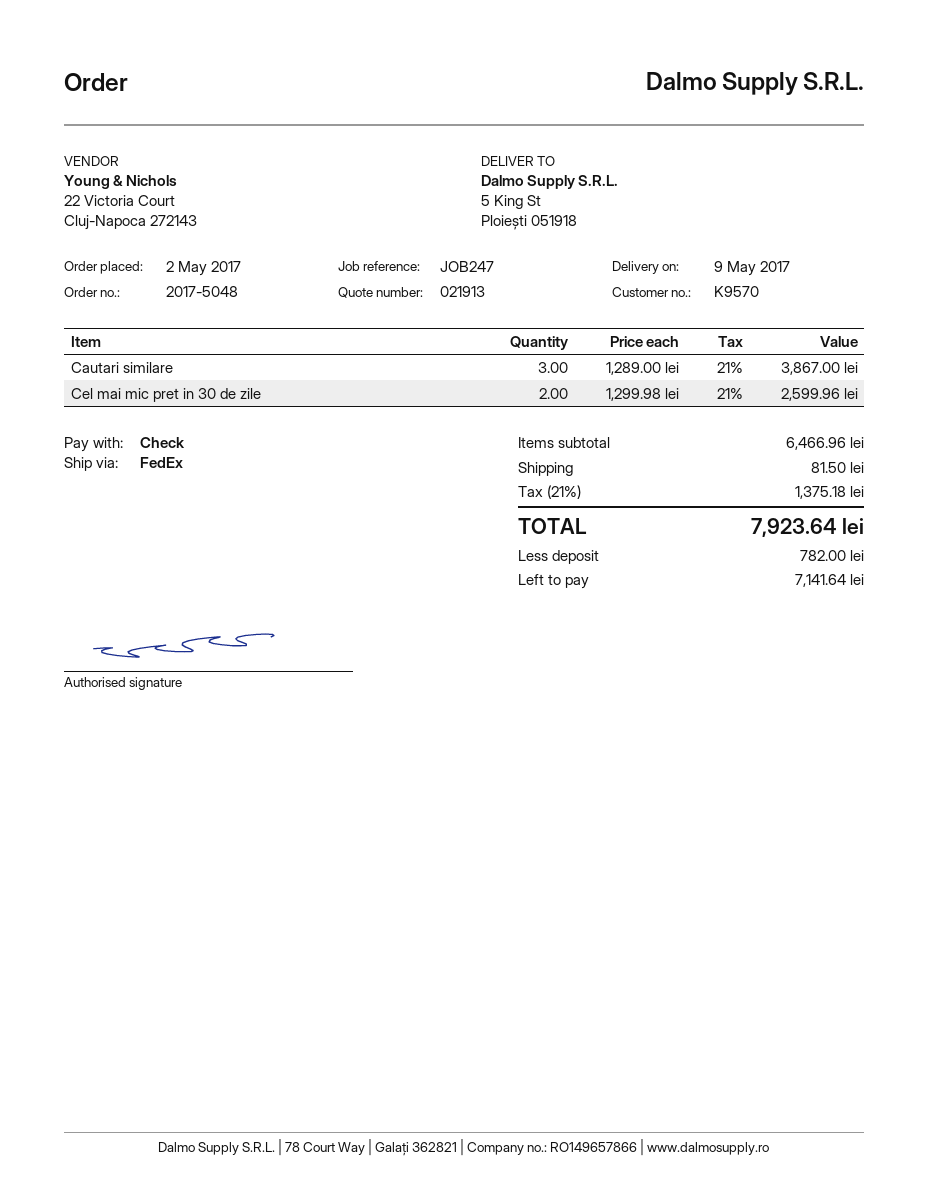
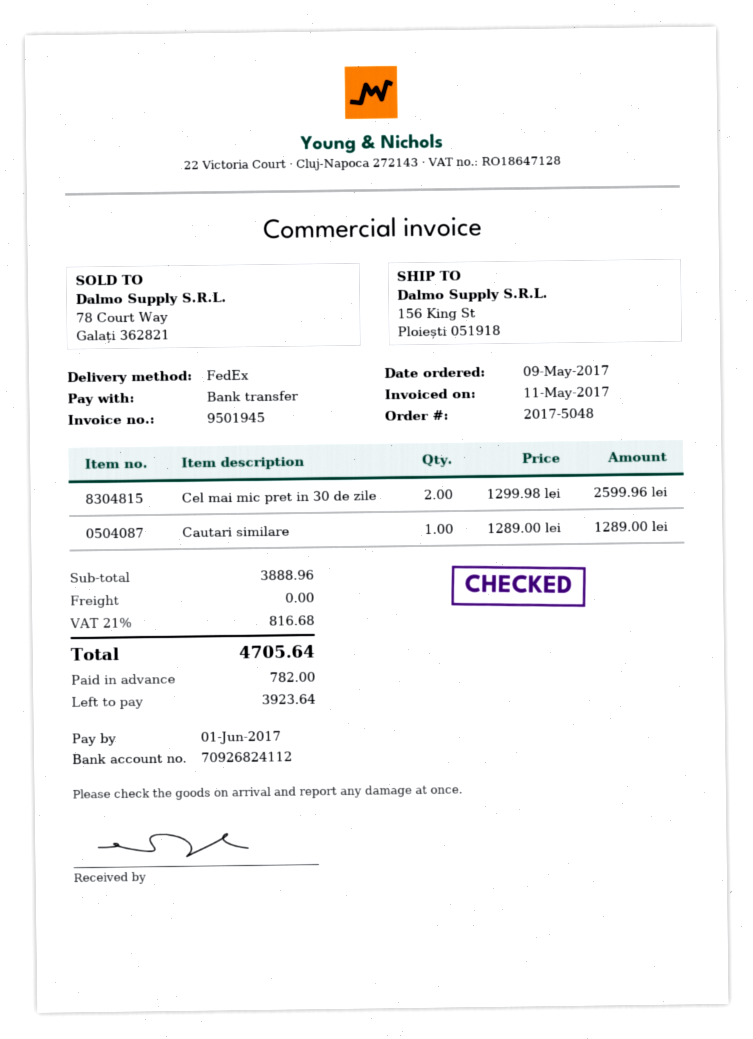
order date: 2017-05-02 -> 2017-05-09
payment method: cheque -> bank transfer
ship to: 5 King St, Ploiești 051918 -> 156 King St, Ploiești 051918
Cautari similare: 3 x 1289.00 = 3867.00 -> 1 x 1289.00 = 1289.00
subtotal: 6466.96 -> 3888.96
shipping: 81.50 -> 0.00
tax: 21% = 1375.18 -> 21% = 816.68
total: 7923.64 -> 4705.64
balance: 7141.64 -> 3923.64

